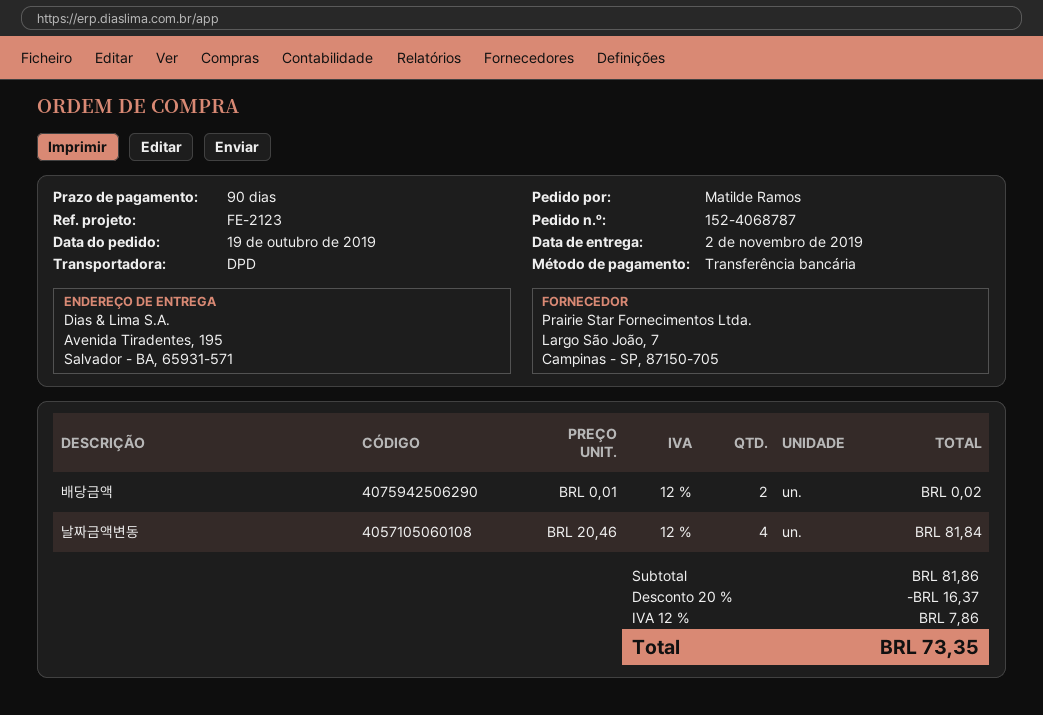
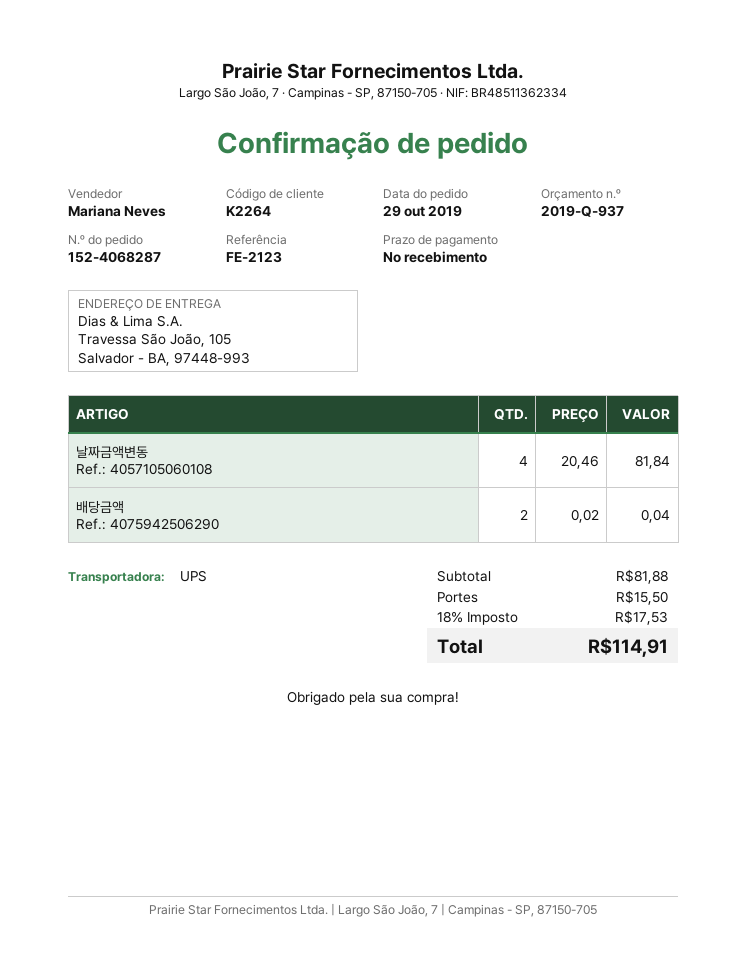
order number: 152-4068787 -> 152-4068287
order date: 2019-10-19 -> 2019-10-29
payment terms: 90 days -> on receipt
shipping method: DPD -> UPS
ship to: Avenida Tiradentes, 195, Salvador - BA, 65931-571 -> Travessa São João, 105, Salvador - BA, 97448-993
배당금액: 2 x 0.01 = 0.02 -> 2 x 0.02 = 0.04
subtotal: 81.86 -> 81.88
discount: 20% = 16.37 -> none
shipping: none -> 15.50
tax: 12% = 7.86 -> 18% = 17.53
total: 73.35 -> 114.91

